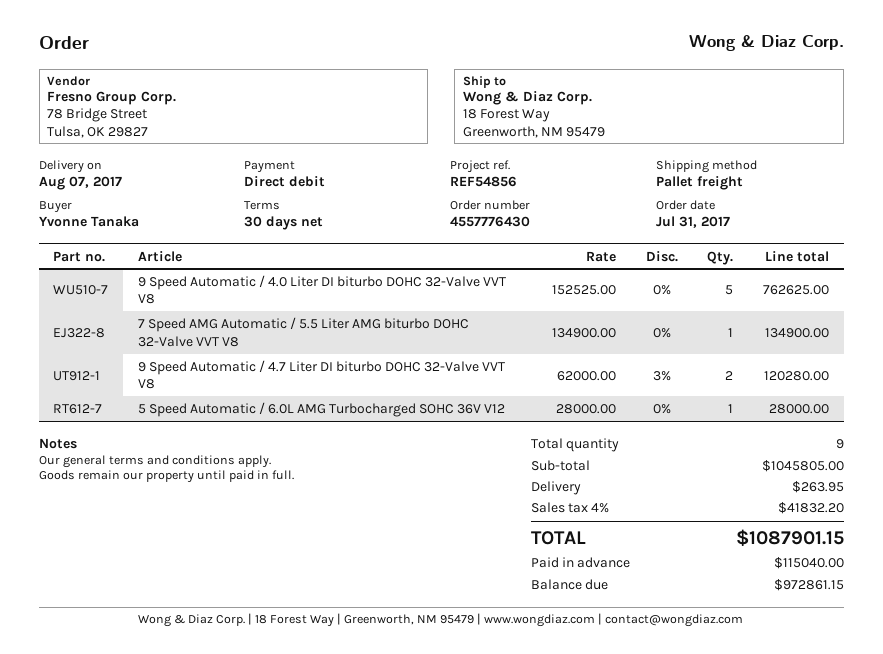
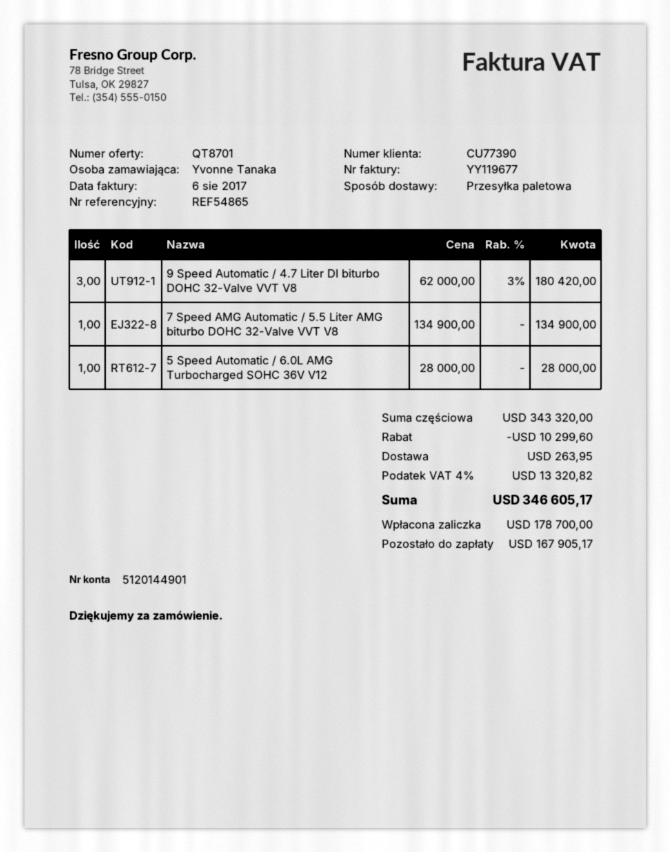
reference: REF54856 -> REF54865
9 Speed Automatic / 4.0 Liter DI biturbo DOHC 32-Valve VVT V8: 5 x 152525.00 = 762625.00 -> none
9 Speed Automatic / 4.7 Liter DI biturbo DOHC 32-Valve VVT V8: 2 x 62000.00 - 3% = 120280.00 -> 3 x 62000.00 - 3% = 180420.00
subtotal: 1045805.00 -> 343320.00
discount: none -> 10299.60
tax: 4% = 41832.20 -> 4% = 13320.82
total: 1087901.15 -> 346605.17
deposit: 115040.00 -> 178700.00
balance: 972861.15 -> 167905.17

